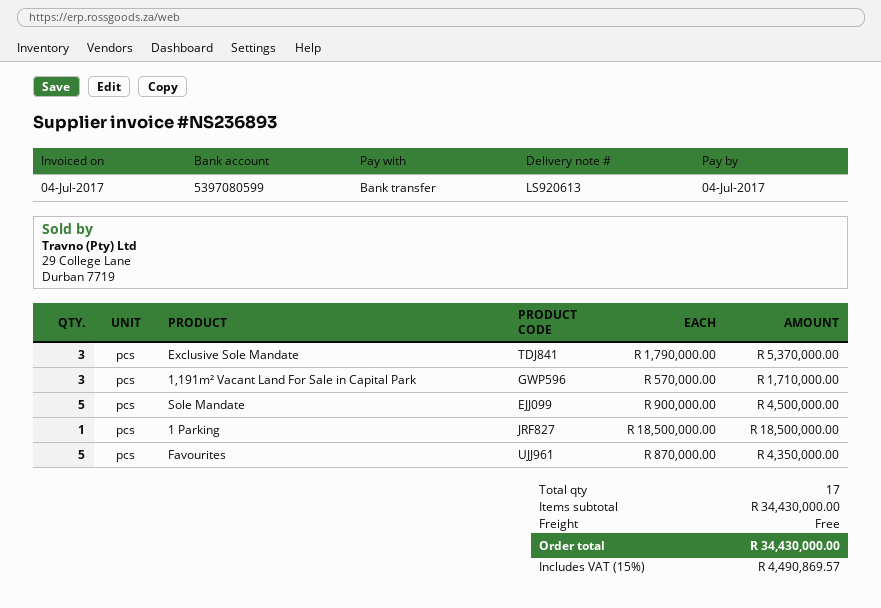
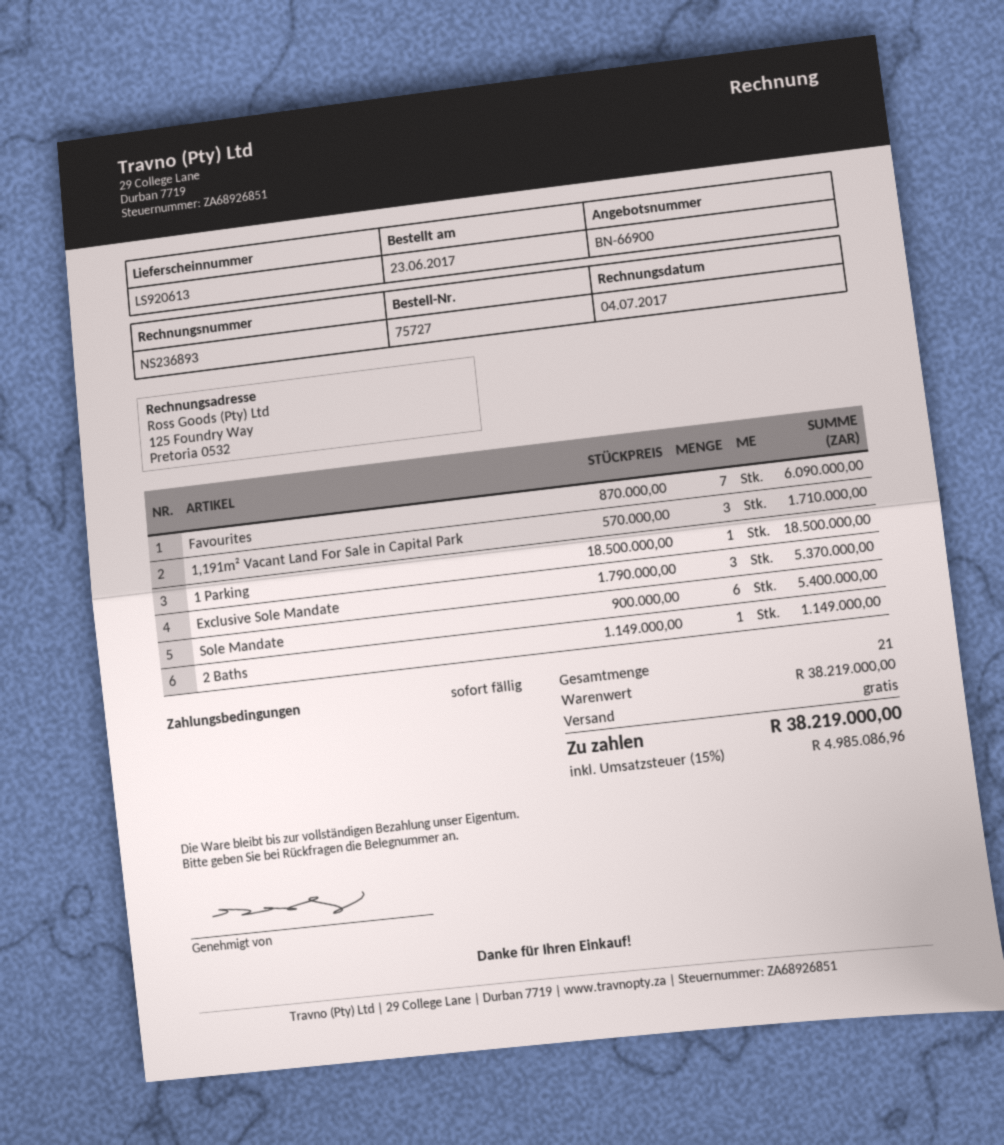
Sole Mandate: 5 x 900000.00 = 4500000.00 -> 6 x 900000.00 = 5400000.00
Favourites: 5 x 870000.00 = 4350000.00 -> 7 x 870000.00 = 6090000.00
2 Baths: none -> 1 x 1149000.00 = 1149000.00
total quantity: 17 -> 21
subtotal: 34430000.00 -> 38219000.00
tax: 15% = 4490869.57 -> 15% = 4985086.96
total: 34430000.00 -> 38219000.00

